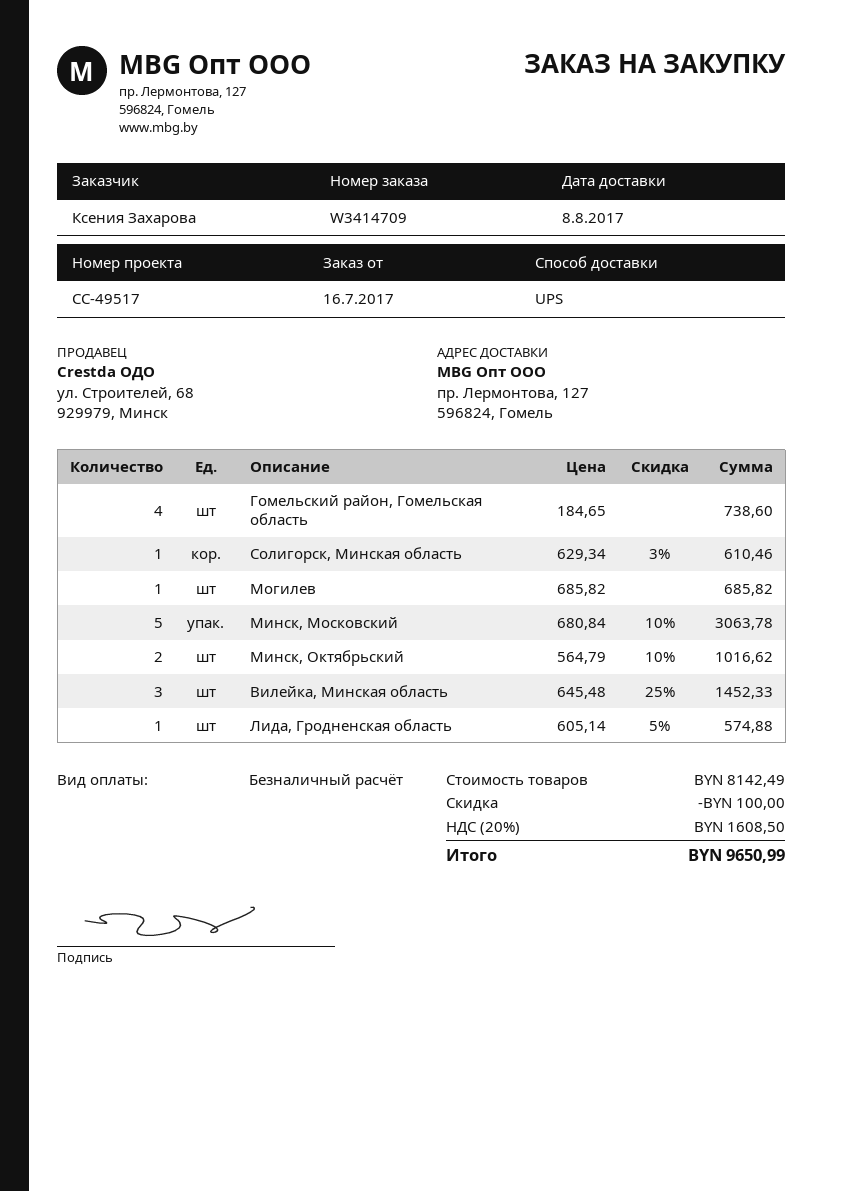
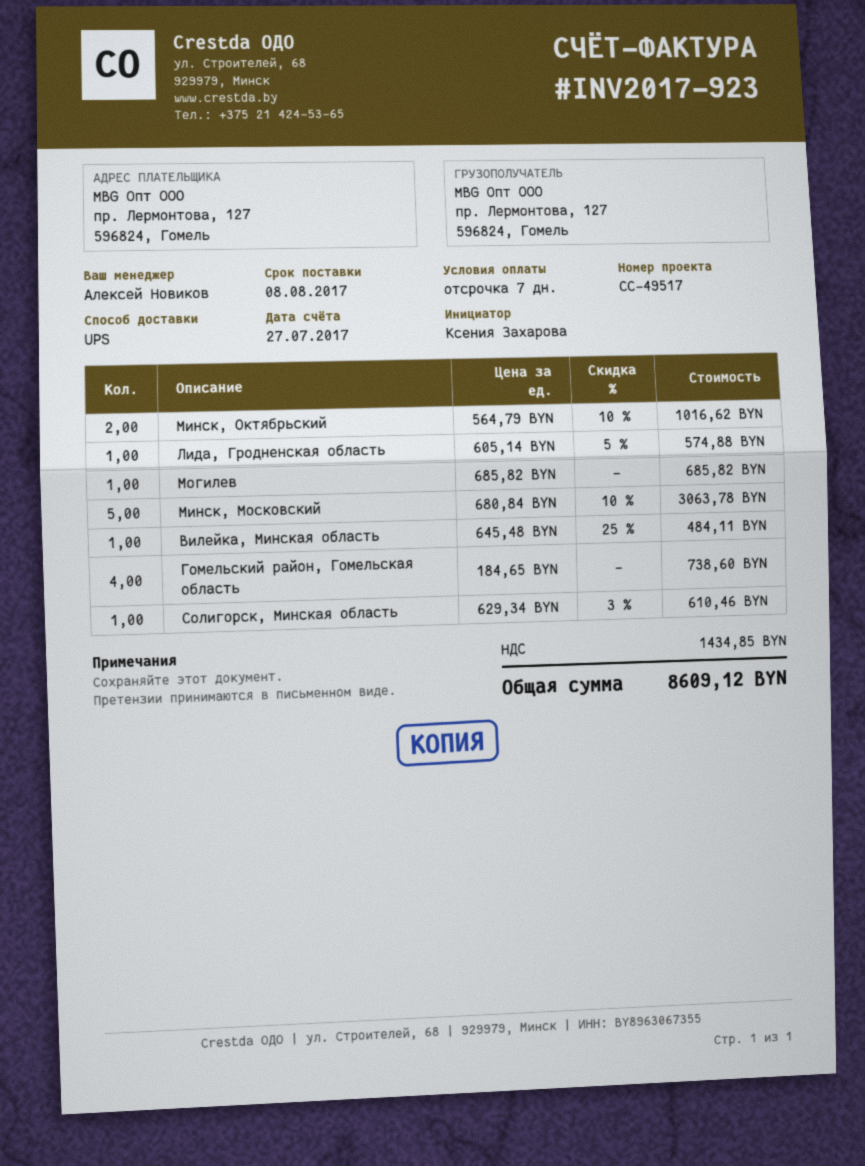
Вилейка, Минская область: 3 x 645.48 - 25% = 1452.33 -> 1 x 645.48 - 25% = 484.11
discount: 100.00 -> none
tax: 1608.50 -> 1434.85
total: 9650.99 -> 8609.12

